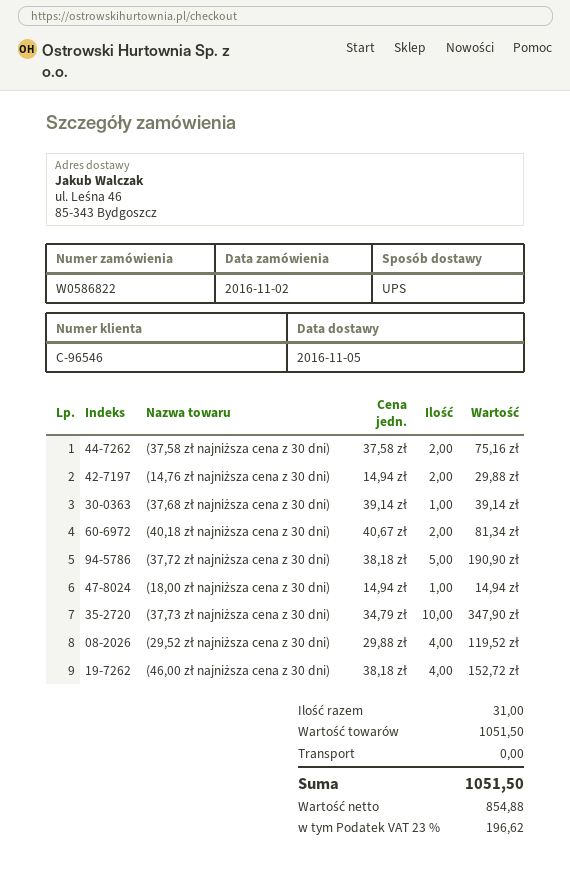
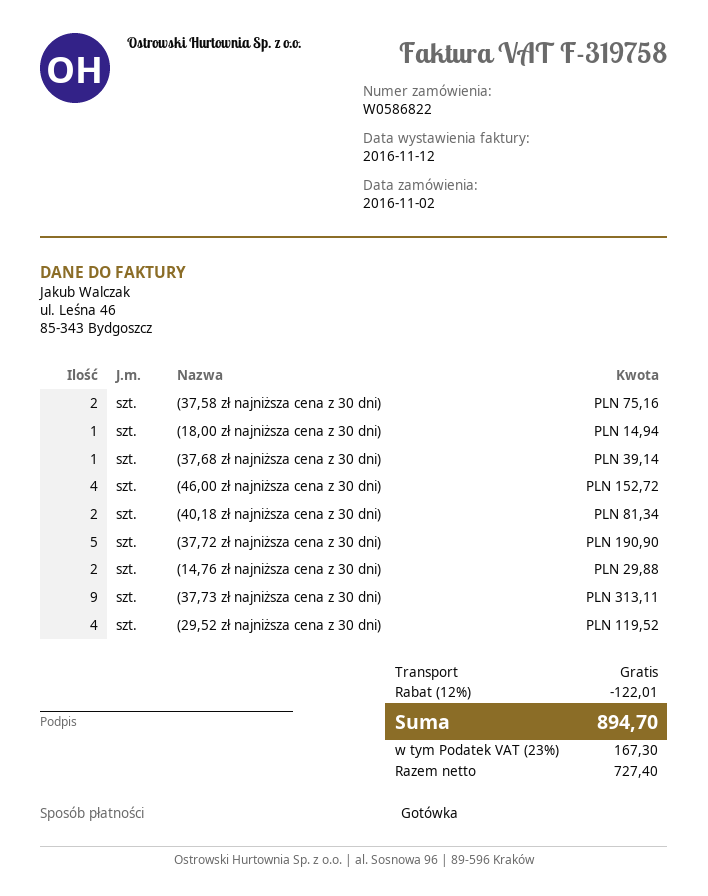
(37,73 zł najniższa cena z 30 dni): 10 for 347.90 -> 9 for 313.11
discount: none -> 12% = 122.01
net: 854.88 -> 727.40
tax: 23% = 196.62 -> 23% = 167.30
total: 1051.50 -> 894.70

